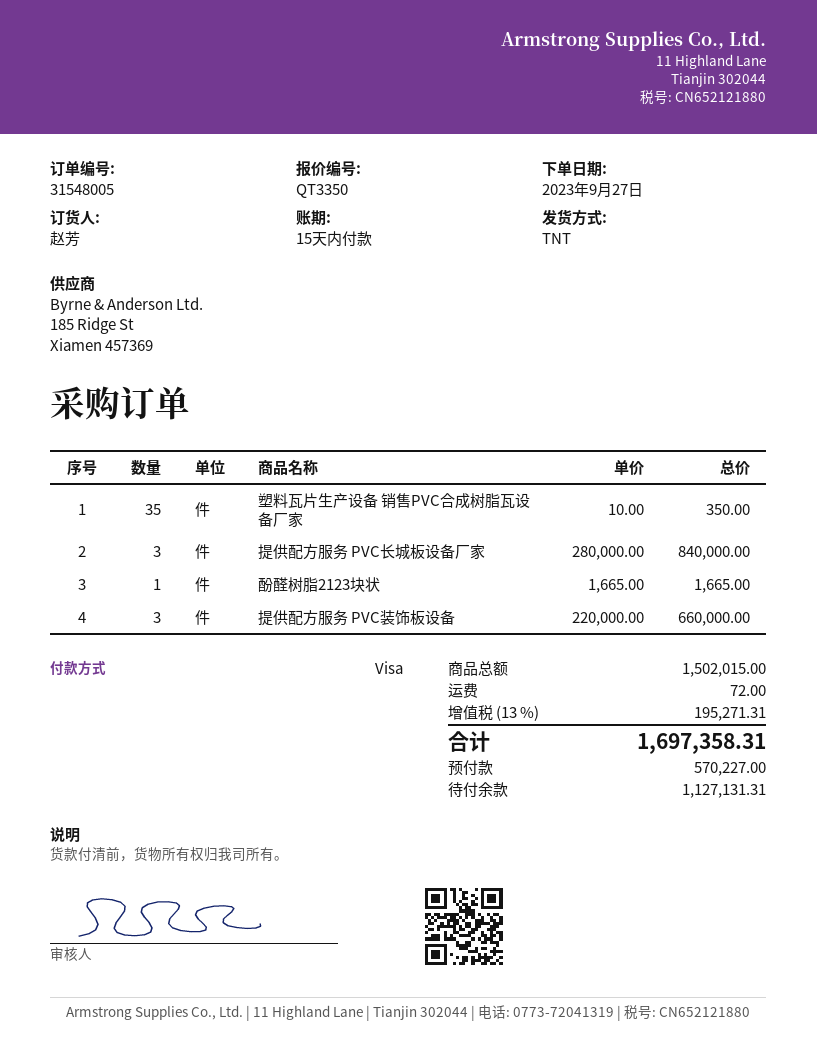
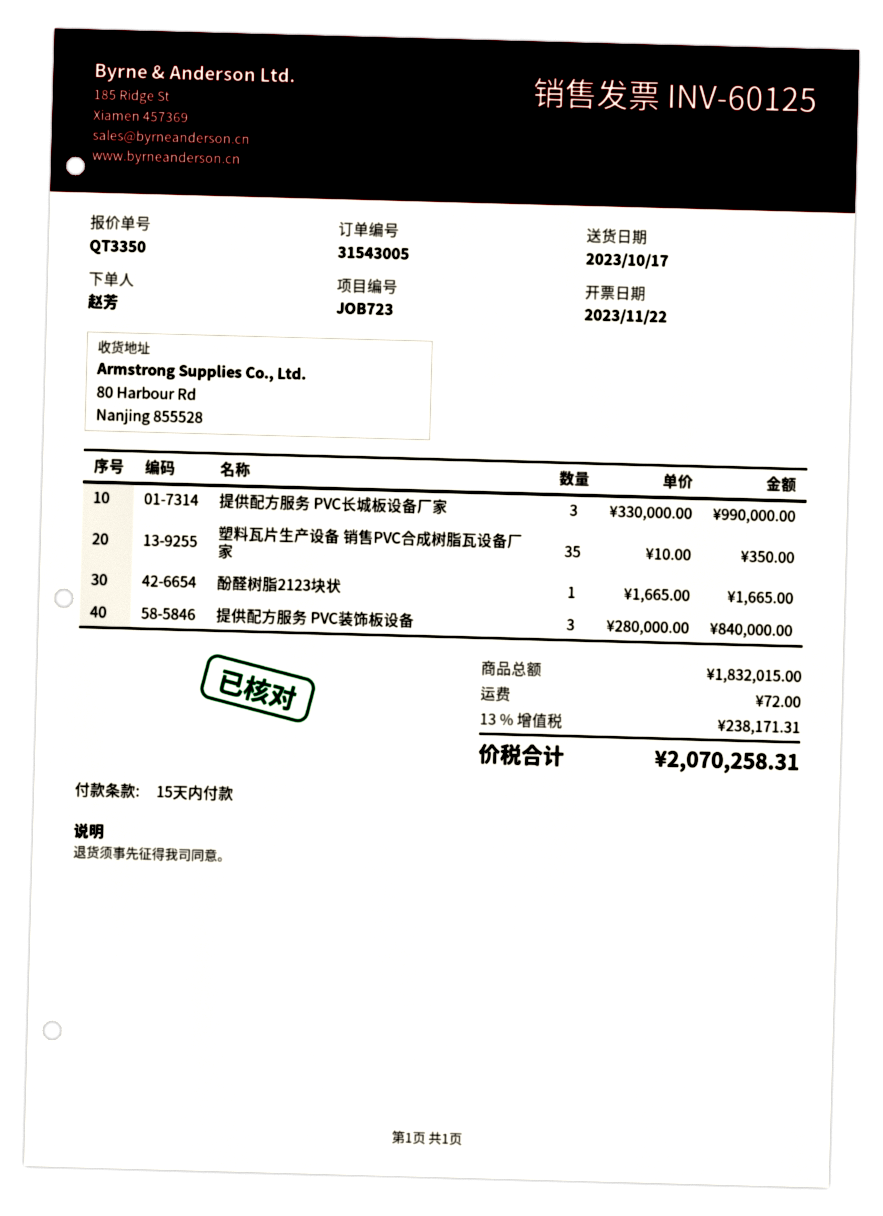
order number: 31548005 -> 31543005
提供配方服务 PVC长城板设备厂家: 3 x 280000.00 = 840000.00 -> 3 x 330000.00 = 990000.00
提供配方服务 PVC装饰板设备: 3 x 220000.00 = 660000.00 -> 3 x 280000.00 = 840000.00
subtotal: 1502015.00 -> 1832015.00
tax: 13% = 195271.31 -> 13% = 238171.31
total: 1697358.31 -> 2070258.31

